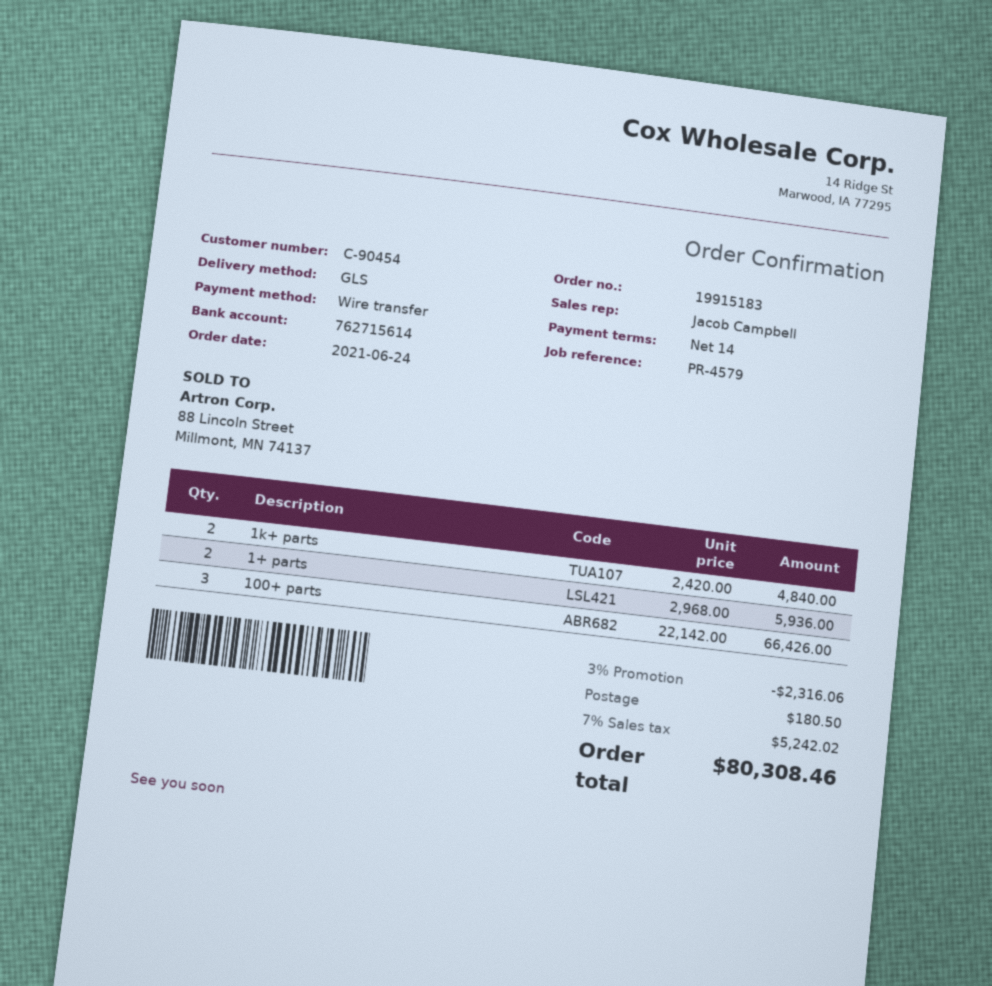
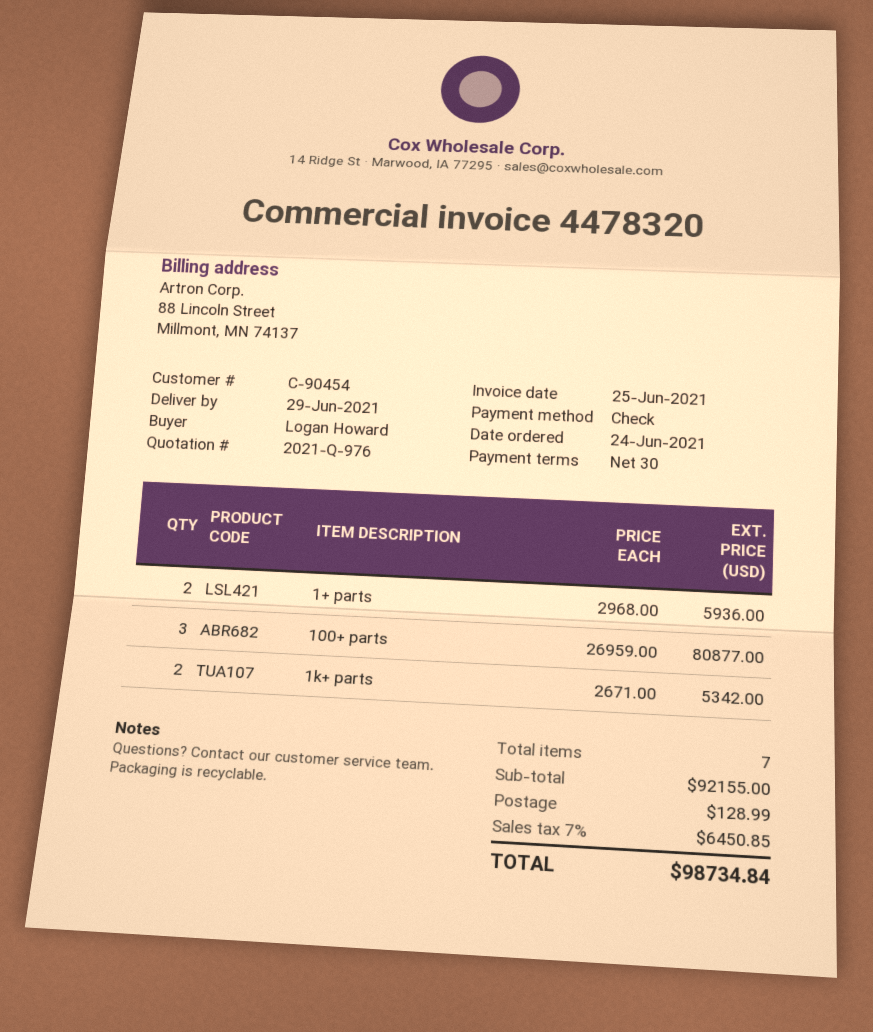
payment terms: 14 days -> 30 days
payment method: bank transfer -> cheque
1k+ parts: 2 x 2420.00 = 4840.00 -> 2 x 2671.00 = 5342.00
100+ parts: 3 x 22142.00 = 66426.00 -> 3 x 26959.00 = 80877.00
discount: 3% = 2316.06 -> none
shipping: 180.50 -> 128.99
tax: 7% = 5242.02 -> 7% = 6450.85
total: 80308.46 -> 98734.84

